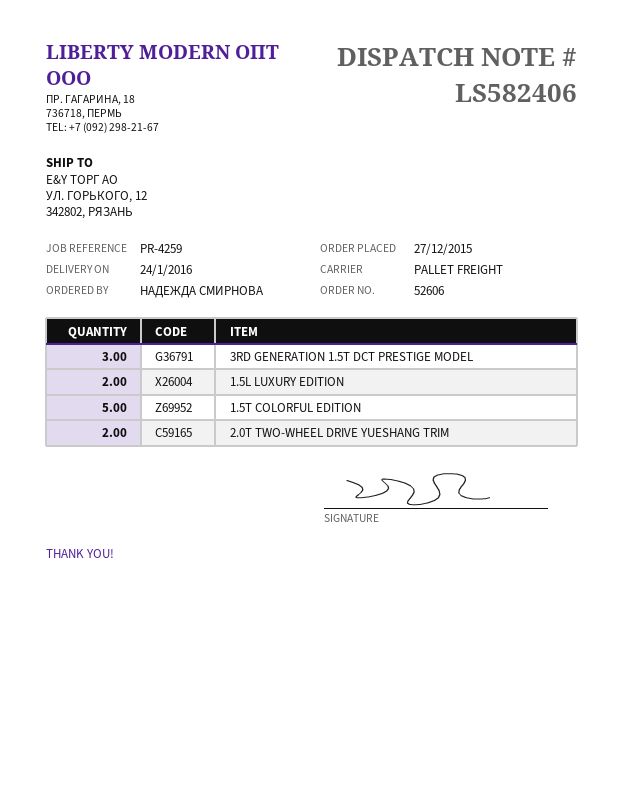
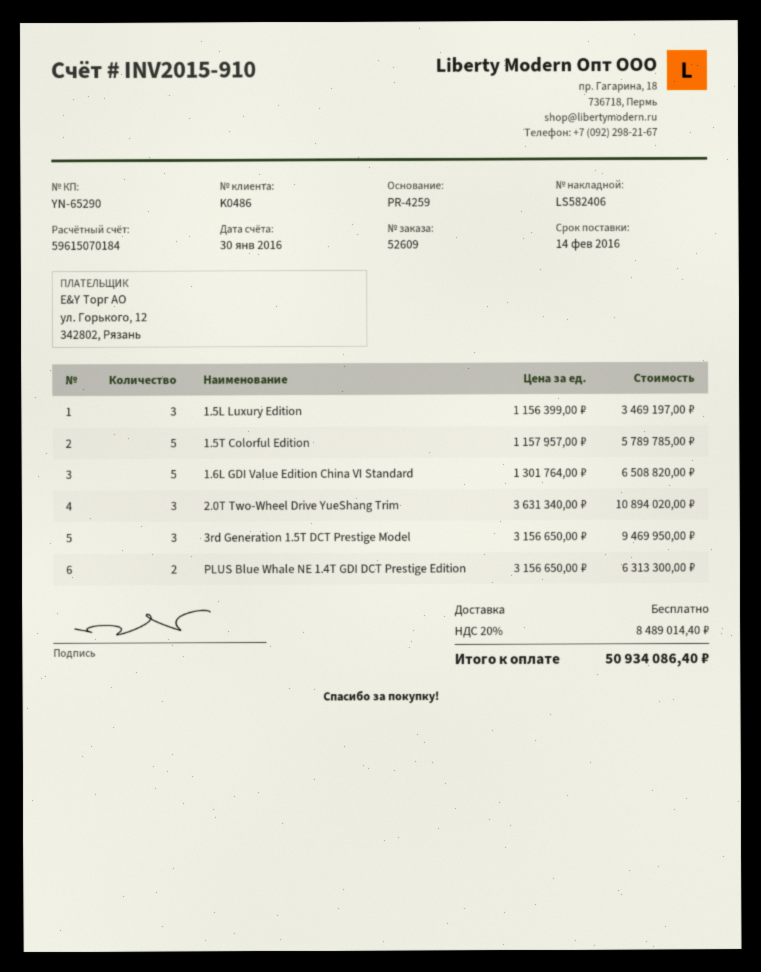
order number: 52606 -> 52609
delivery date: 2016-01-24 -> 2016-02-14
1.5L LUXURY EDITION: 2 -> 3
2.0T TWO-WHEEL DRIVE YUESHANG TRIM: 2 -> 3
1.6L GDI Value Edition China VI Standard: none -> 5
PLUS Blue Whale NE 1.4T GDI DCT Prestige Edition: none -> 2

